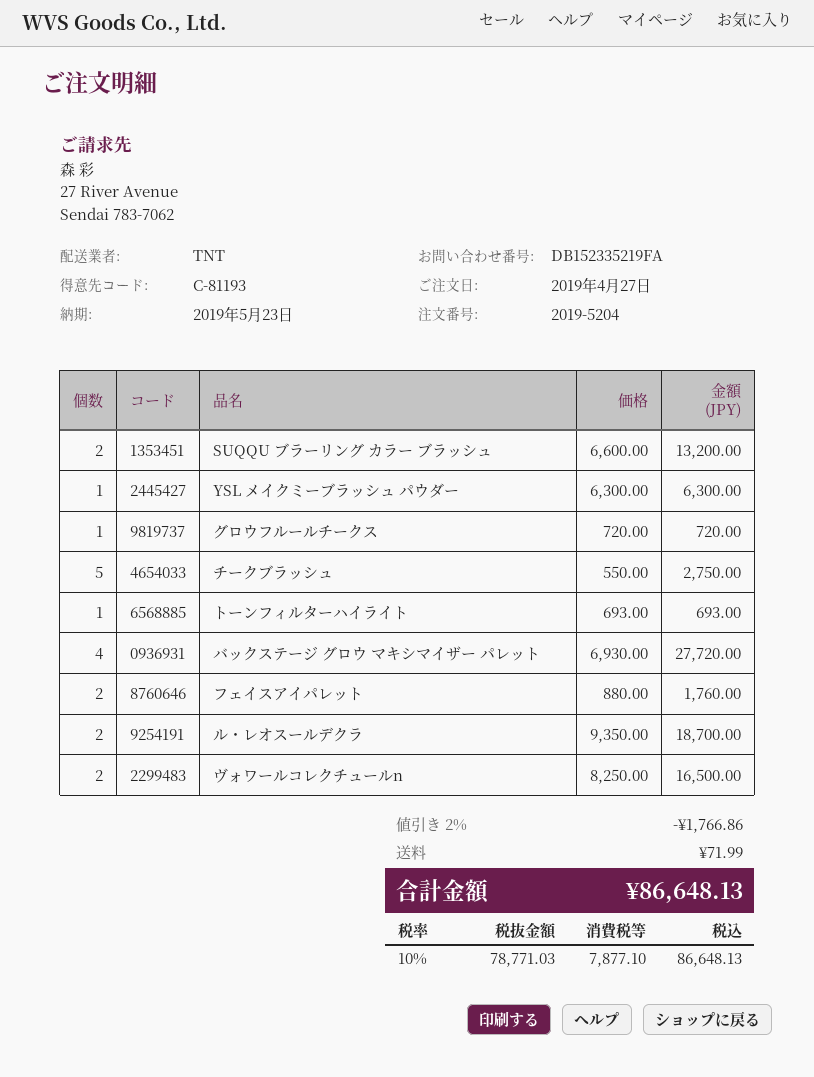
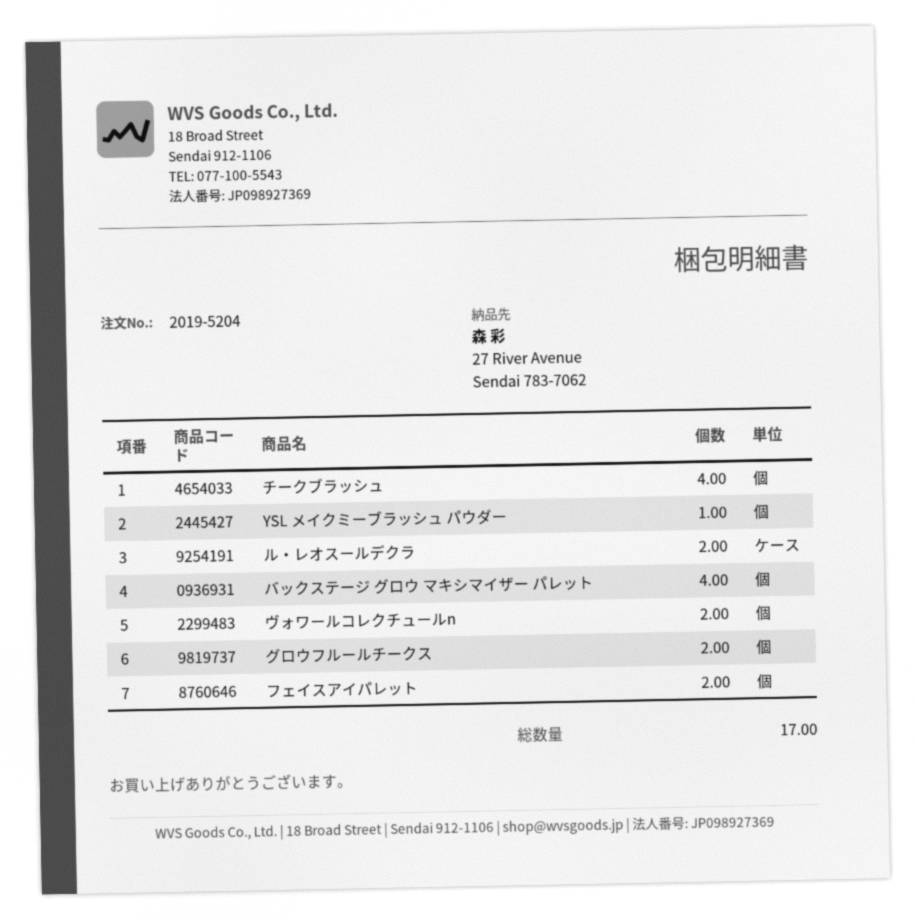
SUQQU ブラーリング カラー ブラッシュ: 2 -> none
グロウフルールチークス: 1 -> 2
チークブラッシュ: 5 -> 4
トーンフィルターハイライト: 1 -> none

